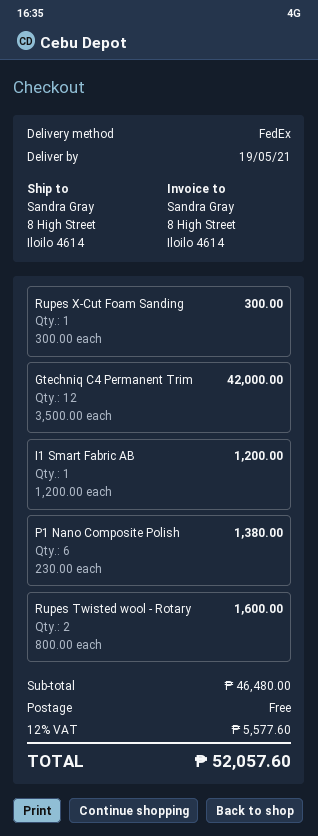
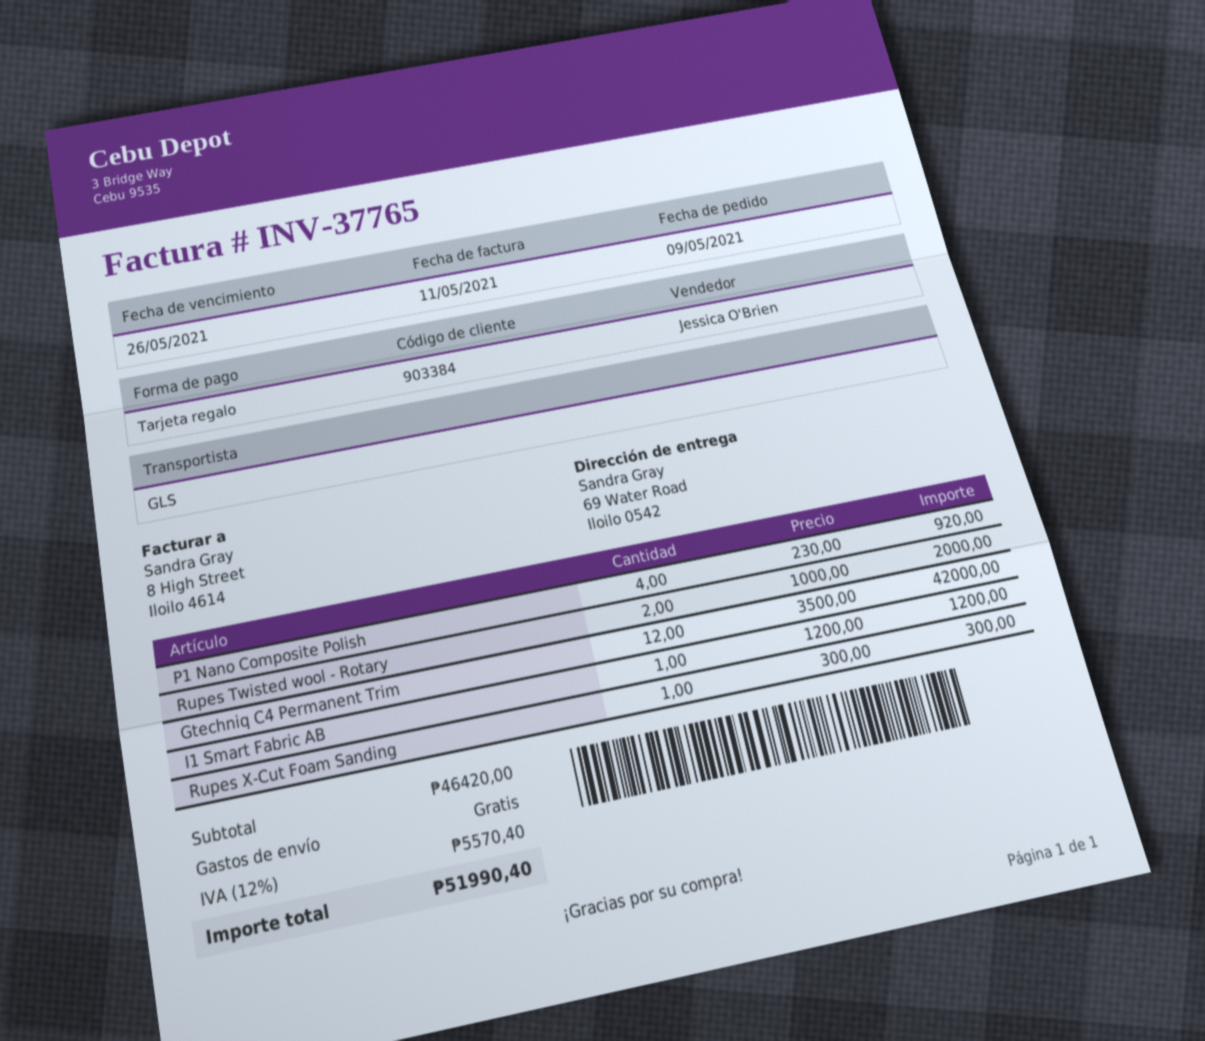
shipping method: FedEx -> GLS
ship to: 8 High Street, Iloilo 4614 -> 69 Water Road, Iloilo 0542
P1 Nano Composite Polish: 6 x 230.00 = 1380.00 -> 4 x 230.00 = 920.00
Rupes Twisted wool - Rotary: 2 x 800.00 = 1600.00 -> 2 x 1000.00 = 2000.00
subtotal: 46480.00 -> 46420.00
tax: 12% = 5577.60 -> 12% = 5570.40
total: 52057.60 -> 51990.40

